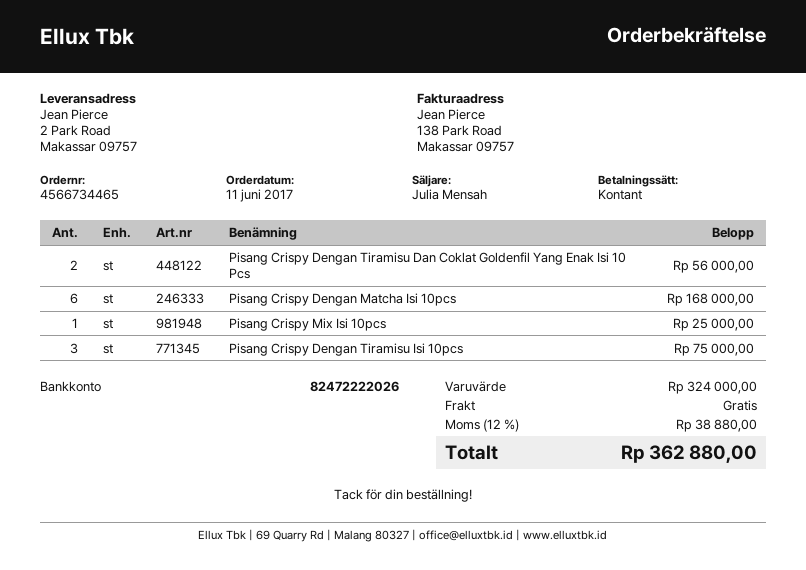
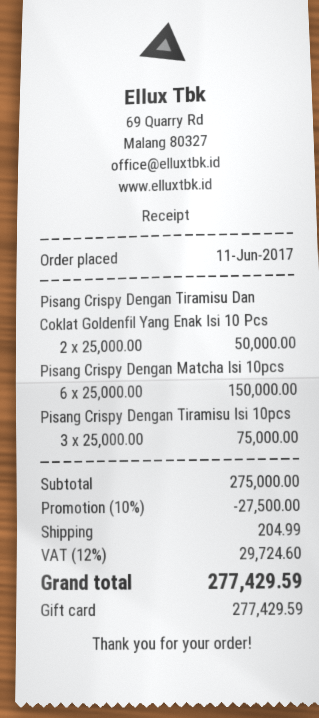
payment method: cash -> gift card
Pisang Crispy Dengan Tiramisu Dan Coklat Goldenfil Yang Enak Isi 10 Pcs: 2 for 56000.00 -> 2 for 50000.00
Pisang Crispy Dengan Matcha Isi 10pcs: 6 for 168000.00 -> 6 for 150000.00
Pisang Crispy Mix Isi 10pcs: 1 for 25000.00 -> none
subtotal: 324000.00 -> 275000.00
discount: none -> 10% = 27500.00
shipping: 0.00 -> 204.99
tax: 12% = 38880.00 -> 12% = 29724.60
total: 362880.00 -> 277429.59

